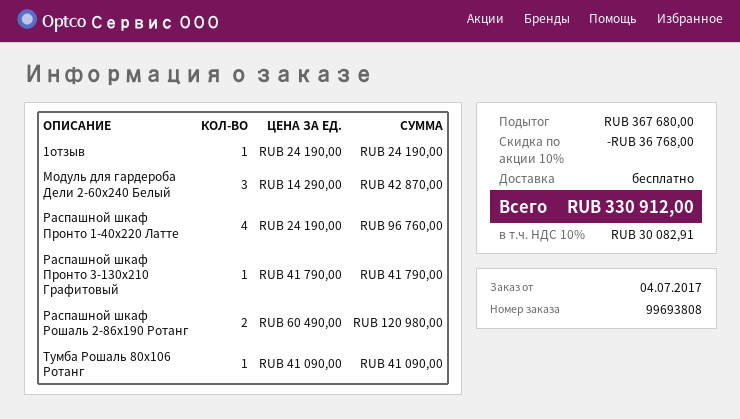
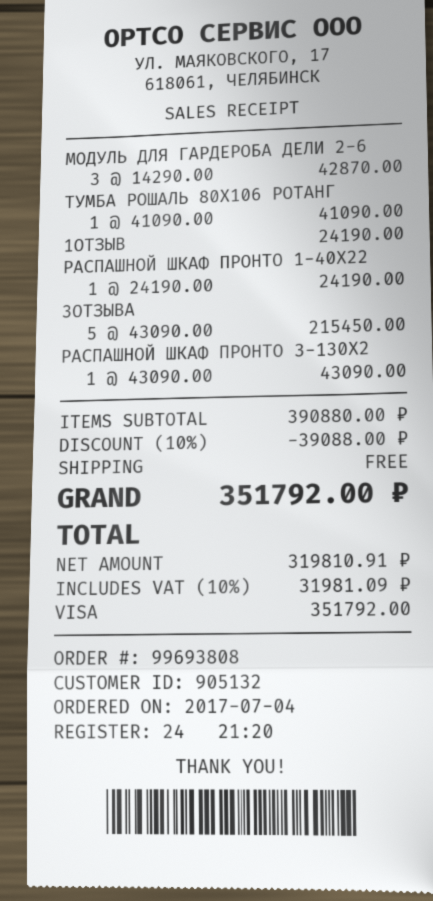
Распашной шкаф Пронто 1-40х220 Латте: 4 x 24190.00 = 96760.00 -> 1 x 24190.00 = 24190.00
Распашной шкаф Пронто 3-130x210 Графитовый: 1 x 41790.00 = 41790.00 -> 1 x 43090.00 = 43090.00
Распашной шкаф Рошаль 2-86x190 Ротанг: 2 x 60490.00 = 120980.00 -> none
3ОТЗЫВА: none -> 5 x 43090.00 = 215450.00
subtotal: 367680.00 -> 390880.00
discount: 10% = 36768.00 -> 10% = 39088.00
tax: 10% = 30082.91 -> 10% = 31981.09
total: 330912.00 -> 351792.00

